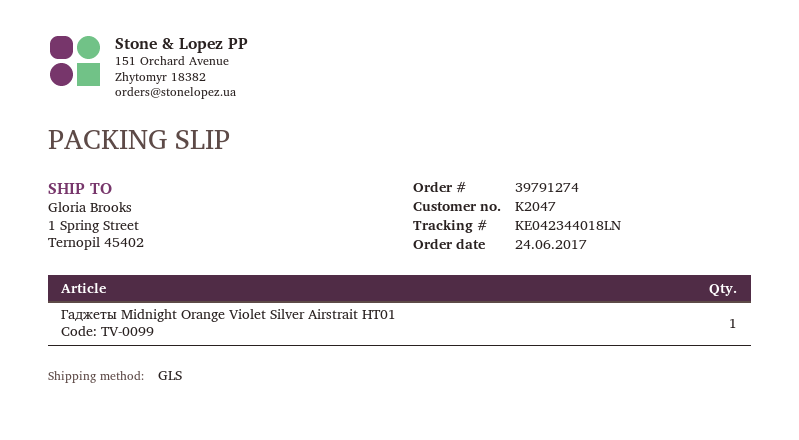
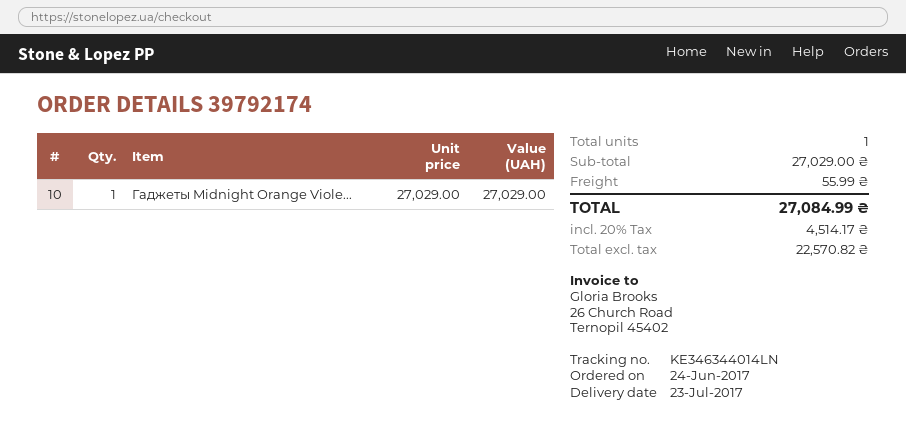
order number: 39791274 -> 39792174
tracking number: KE042344018LN -> KE346344014LN

